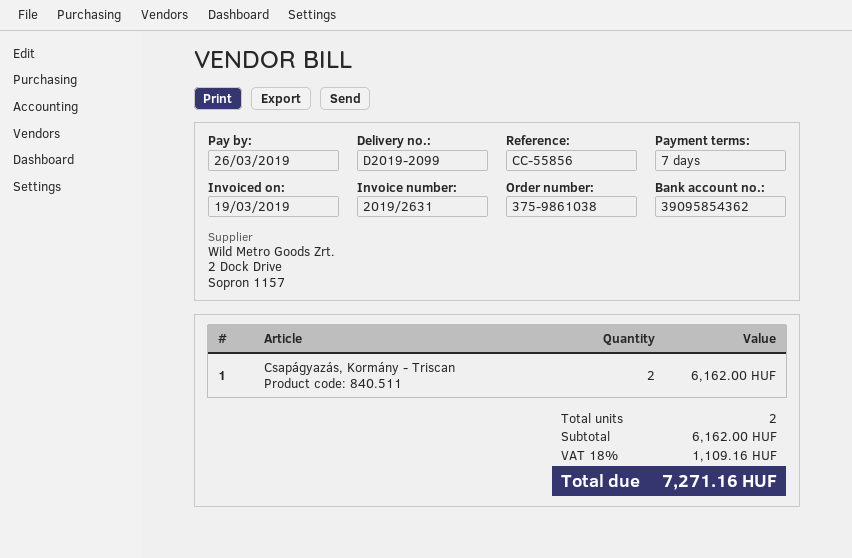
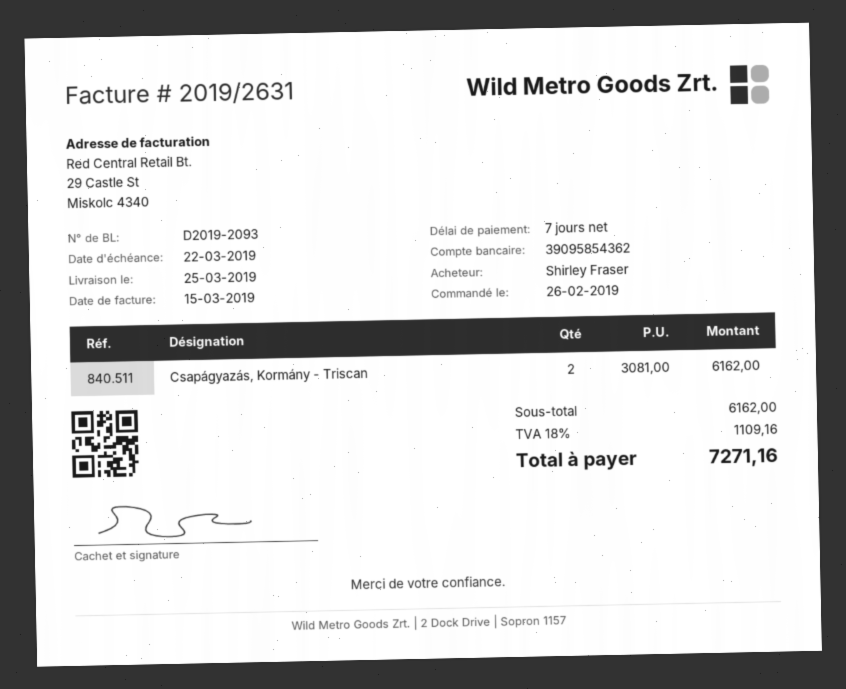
delivery note number: D2019-2099 -> D2019-2093
invoice date: 2019-03-19 -> 2019-03-15
due date: 2019-03-26 -> 2019-03-22

